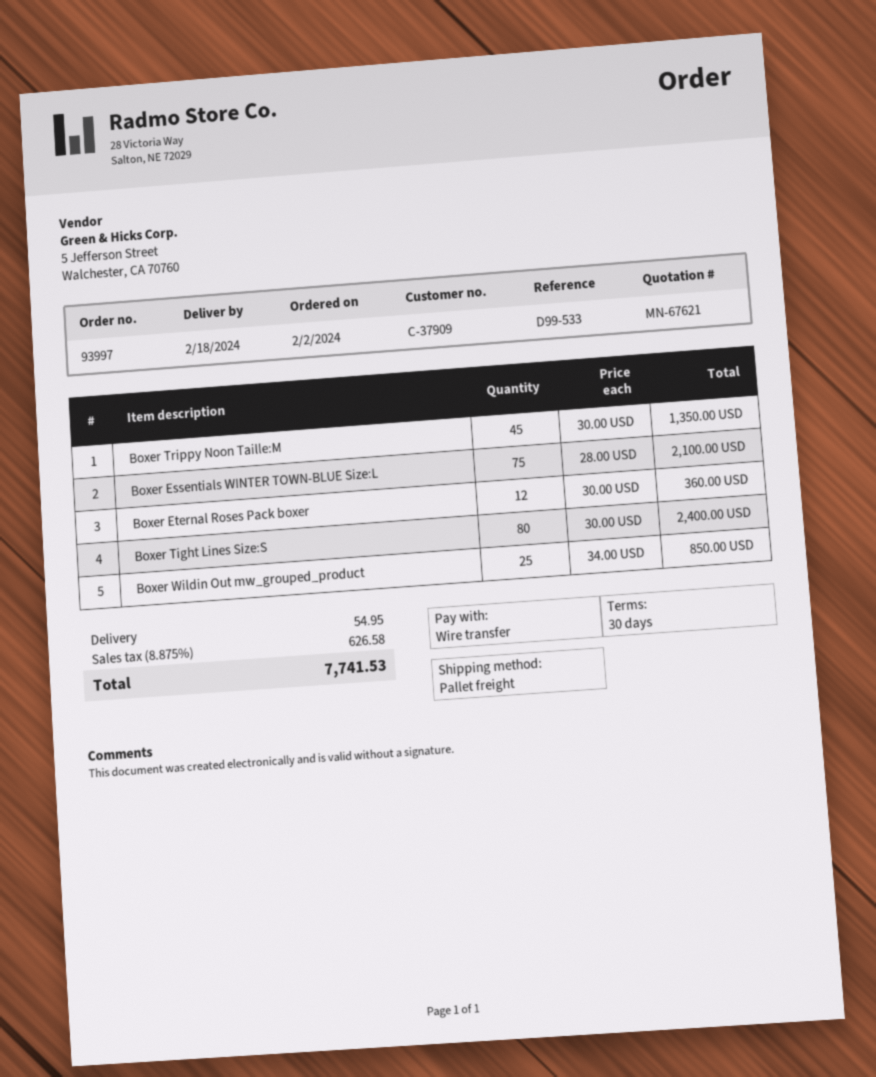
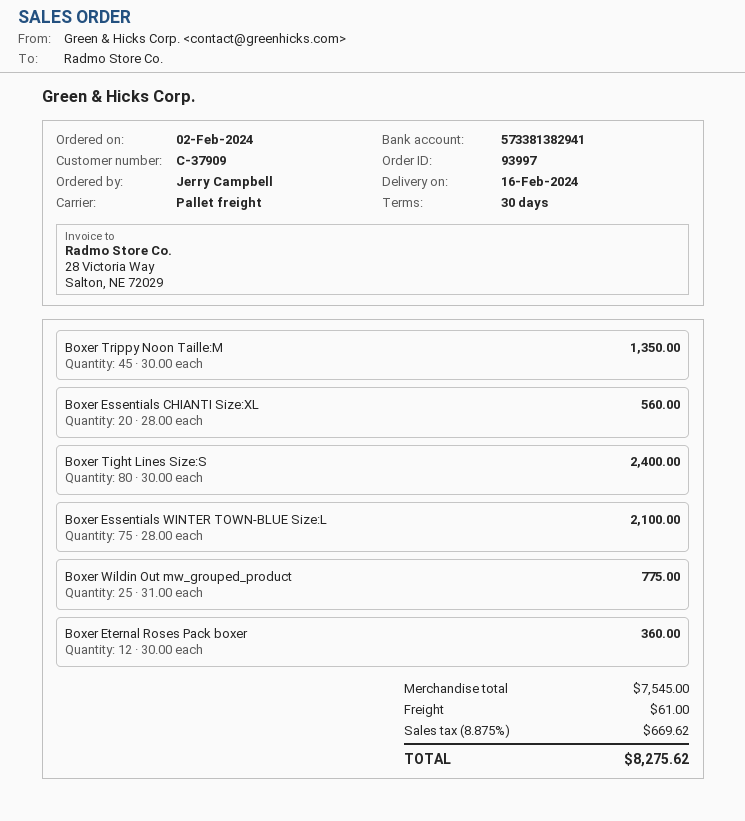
delivery date: 2024-02-18 -> 2024-02-16
Boxer Wildin Out mw_grouped_product: 25 x 34.00 = 850.00 -> 25 x 31.00 = 775.00
Boxer Essentials CHIANTI Size:XL: none -> 20 x 28.00 = 560.00
shipping: 54.95 -> 61.00
tax: 8.875% = 626.58 -> 8.875% = 669.62
total: 7741.53 -> 8275.62

